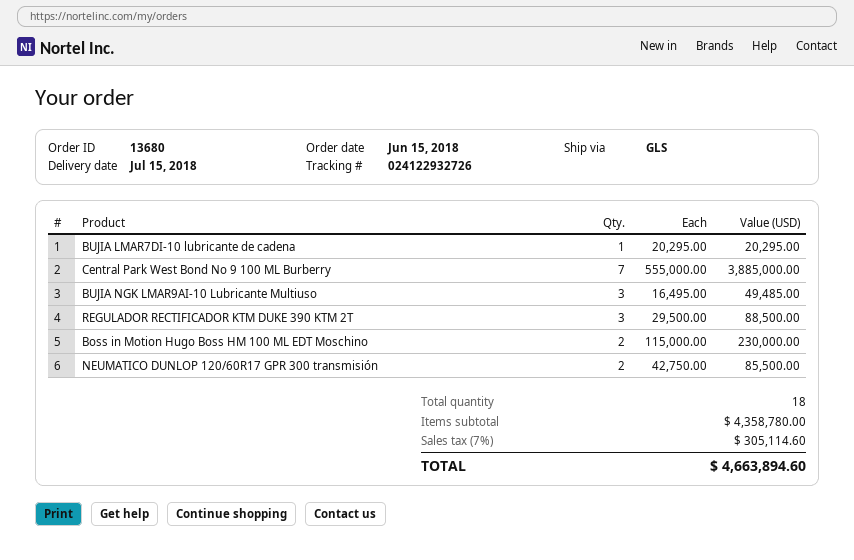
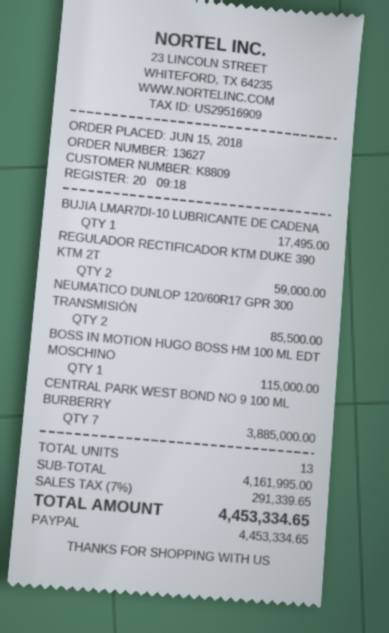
order number: 13680 -> 13627
BUJIA LMAR7DI-10 lubricante de cadena: 1 for 20295.00 -> 1 for 17495.00
BUJIA NGK LMAR9AI-10 Lubricante Multiuso: 3 for 49485.00 -> none
REGULADOR RECTIFICADOR KTM DUKE 390 KTM 2T: 3 for 88500.00 -> 2 for 59000.00
Boss in Motion Hugo Boss HM 100 ML EDT Moschino: 2 for 230000.00 -> 1 for 115000.00
total quantity: 18 -> 13
subtotal: 4358780.00 -> 4161995.00
tax: 7% = 305114.60 -> 7% = 291339.65
total: 4663894.60 -> 4453334.65

